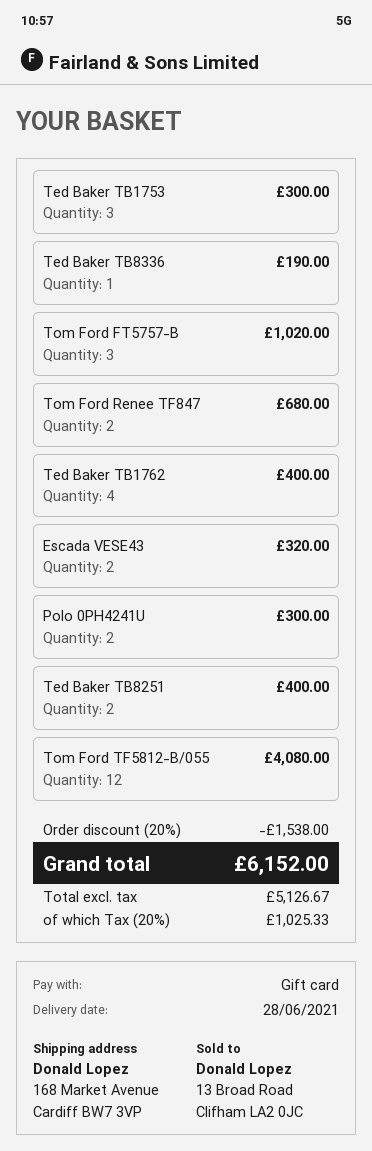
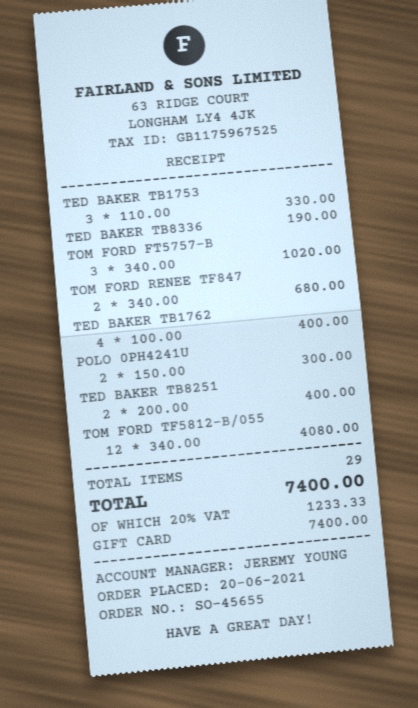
Ted Baker TB1753: 3 for 300.00 -> 3 for 330.00
Escada VESE43: 2 for 320.00 -> none
discount: 20% = 1538.00 -> none
tax: 20% = 1025.33 -> 20% = 1233.33
total: 6152.00 -> 7400.00

